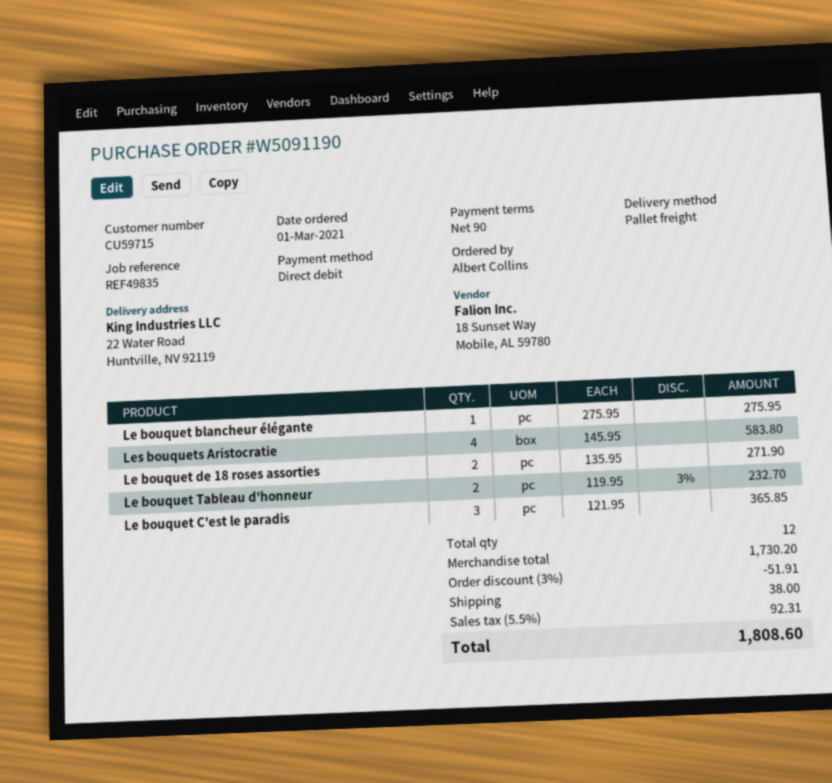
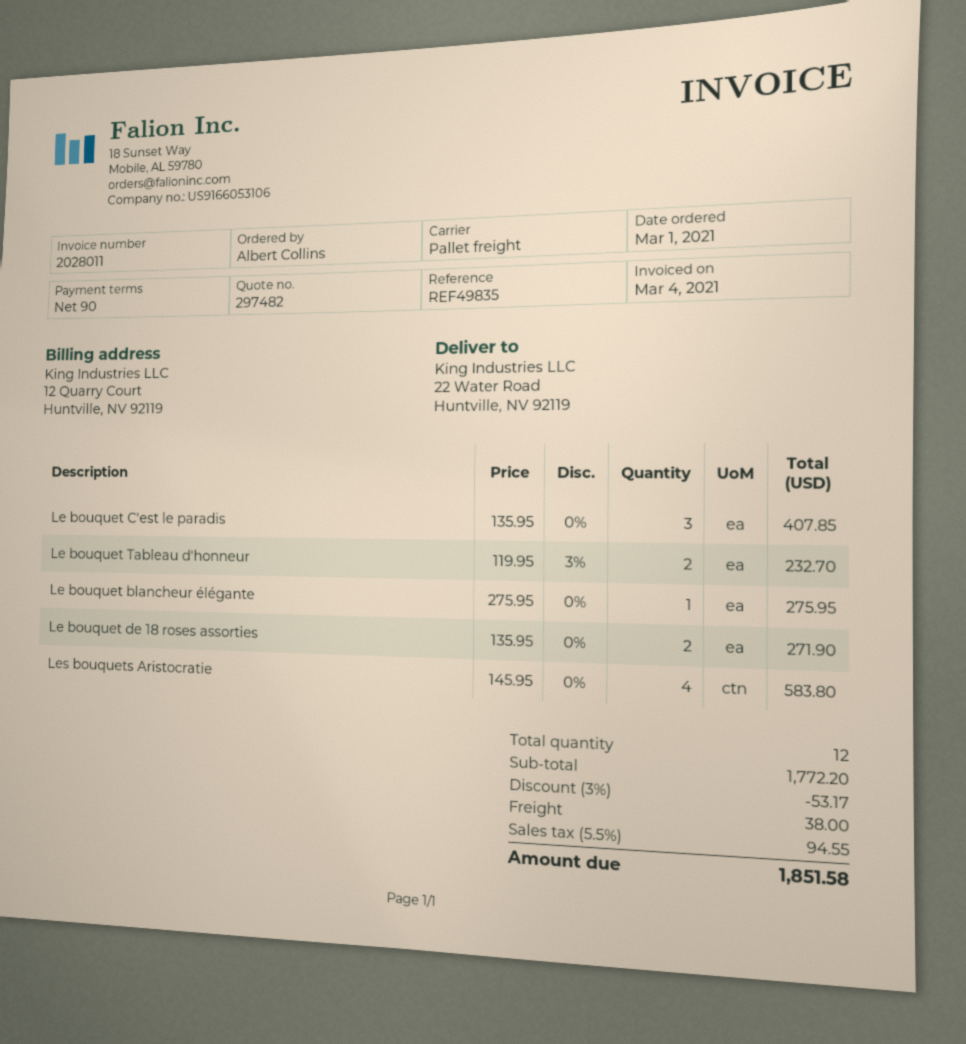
Le bouquet C'est le paradis: 3 x 121.95 = 365.85 -> 3 x 135.95 = 407.85
subtotal: 1730.20 -> 1772.20
discount: 3% = 51.91 -> 3% = 53.17
tax: 5.5% = 92.31 -> 5.5% = 94.55
total: 1808.60 -> 1851.58

